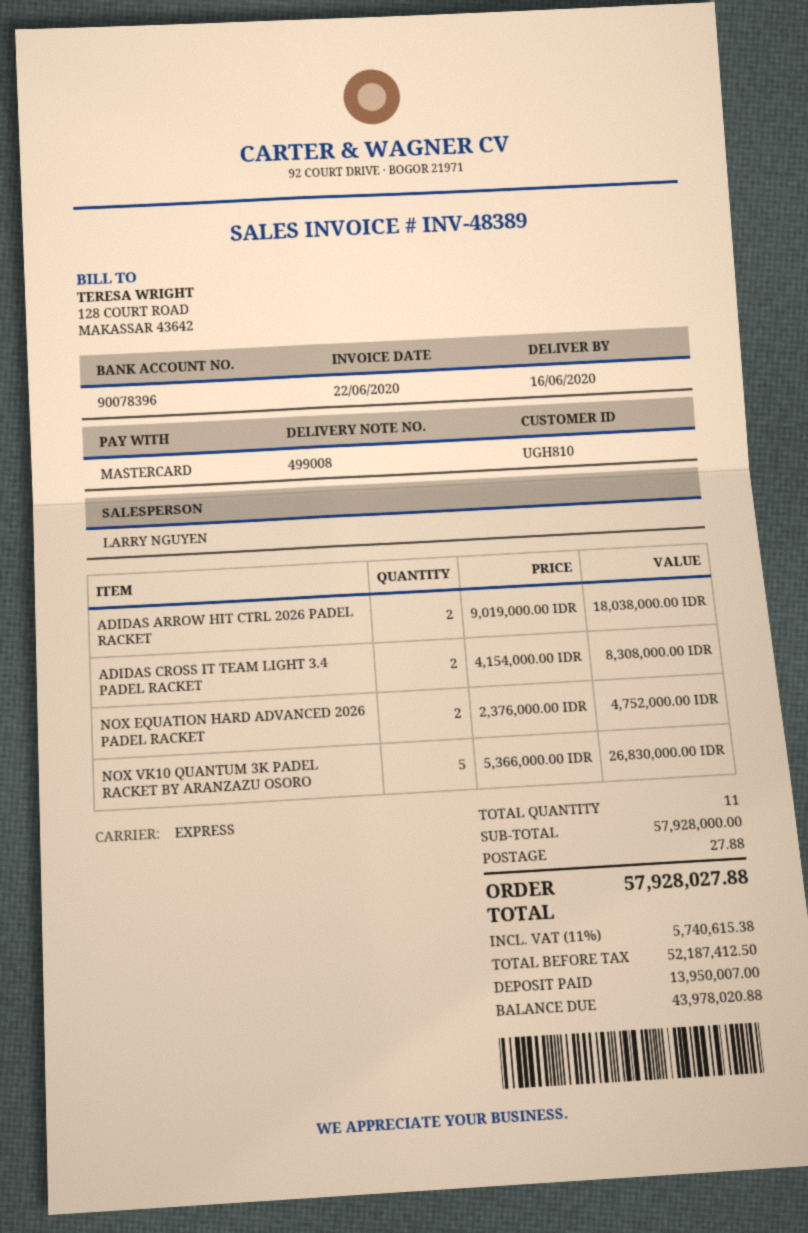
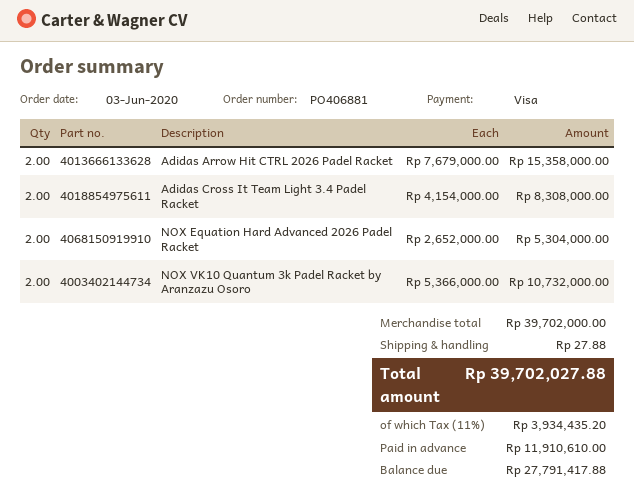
payment method: Mastercard -> Visa
ADIDAS ARROW HIT CTRL 2026 PADEL RACKET: 2 x 9019000.00 = 18038000.00 -> 2 x 7679000.00 = 15358000.00
NOX EQUATION HARD ADVANCED 2026 PADEL RACKET: 2 x 2376000.00 = 4752000.00 -> 2 x 2652000.00 = 5304000.00
NOX VK10 QUANTUM 3K PADEL RACKET BY ARANZAZU OSORO: 5 x 5366000.00 = 26830000.00 -> 2 x 5366000.00 = 10732000.00
subtotal: 57928000.00 -> 39702000.00
tax: 11% = 5740615.38 -> 11% = 3934435.20
total: 57928027.88 -> 39702027.88
deposit: 13950007.00 -> 11910610.00
balance: 43978020.88 -> 27791417.88

